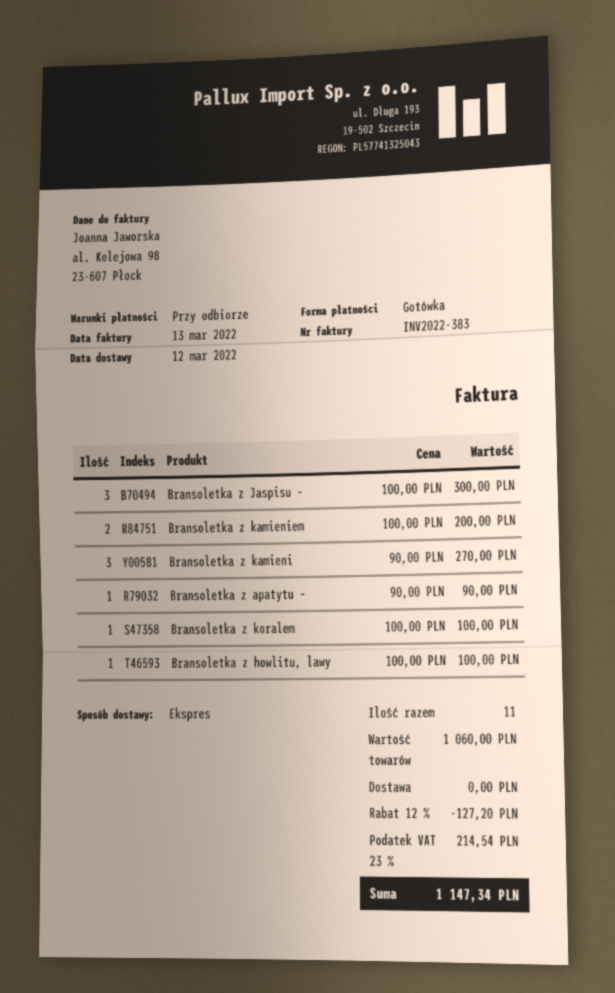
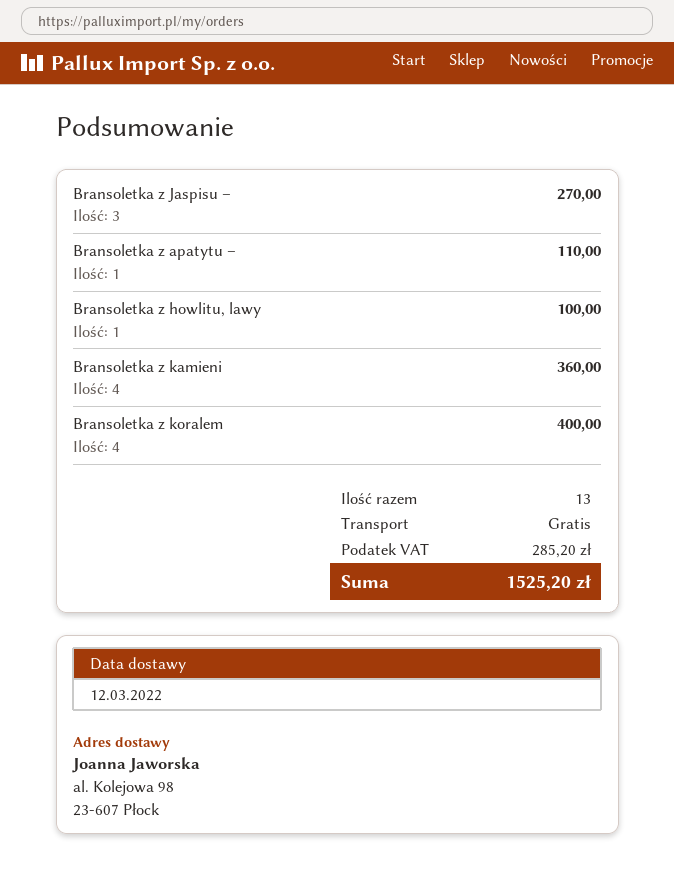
Bransoletka z Jaspisu –: 3 for 300.00 -> 3 for 270.00
Bransoletka z kamieniem: 2 for 200.00 -> none
Bransoletka z kamieni: 3 for 270.00 -> 4 for 360.00
Bransoletka z apatytu –: 1 for 90.00 -> 1 for 110.00
Bransoletka z koralem: 1 for 100.00 -> 4 for 400.00
total quantity: 11 -> 13
discount: 12% = 127.20 -> none
tax: 214.54 -> 285.20
total: 1147.34 -> 1525.20

